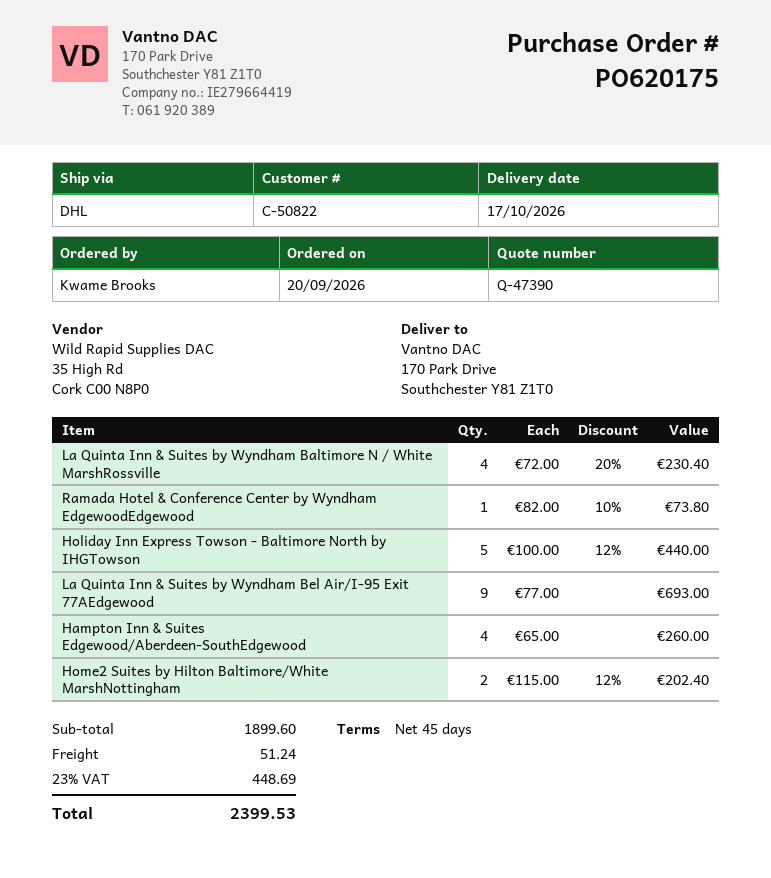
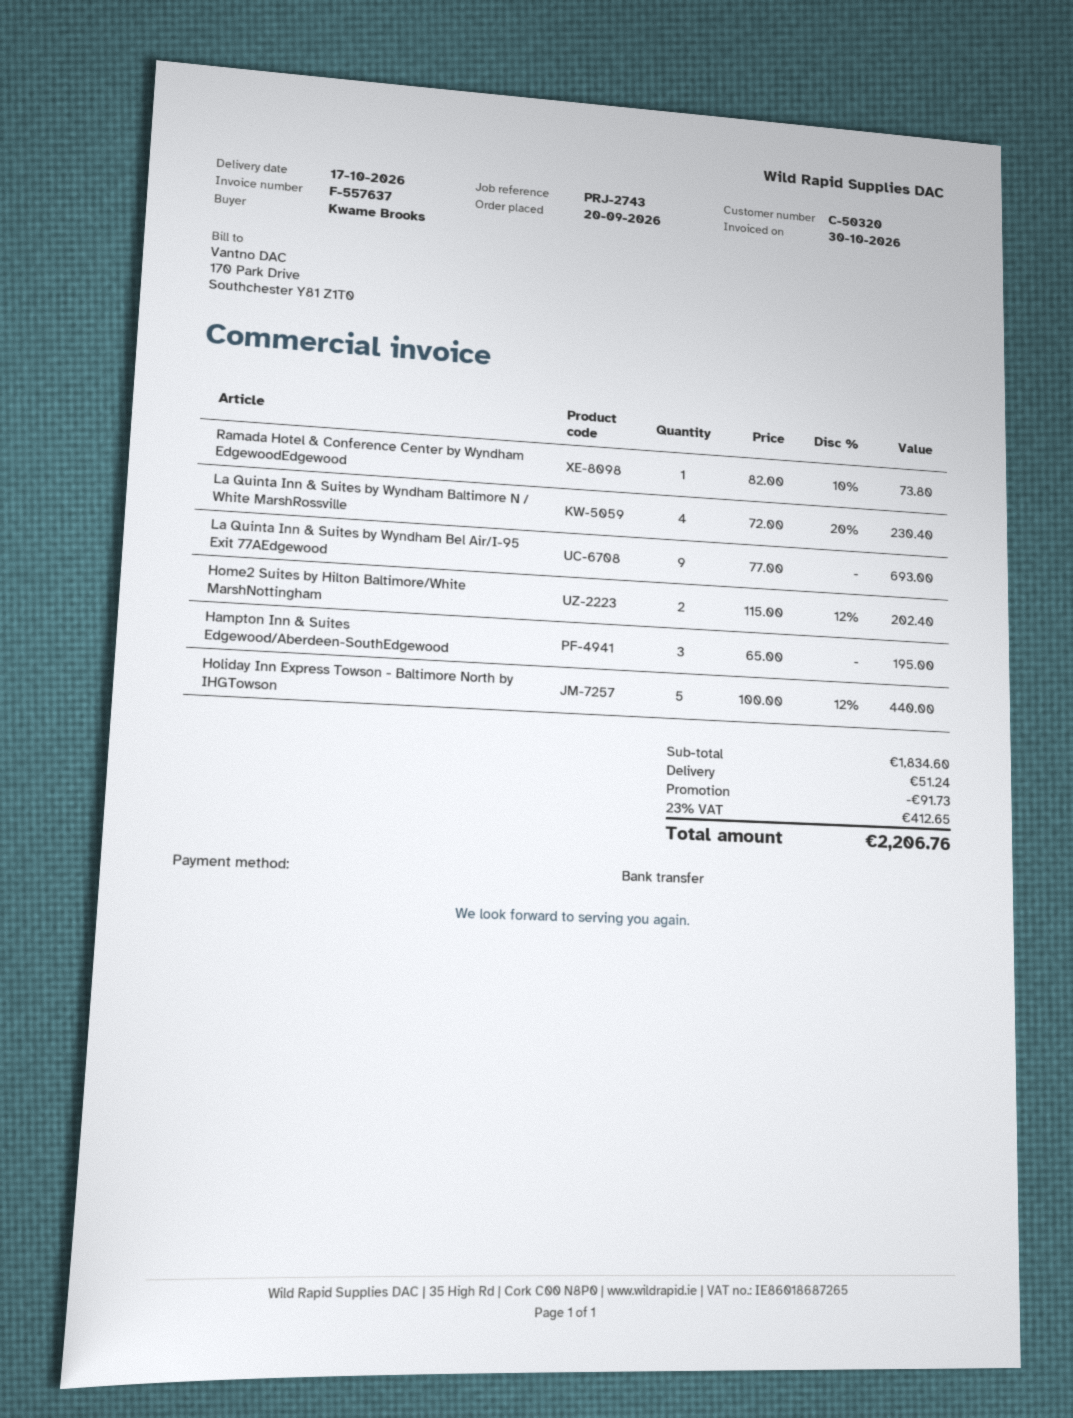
customer number: C-50822 -> C-50320
Hampton Inn & Suites Edgewood/Aberdeen-SouthEdgewood: 4 x 65.00 = 260.00 -> 3 x 65.00 = 195.00
subtotal: 1899.60 -> 1834.60
discount: none -> 91.73
tax: 23% = 448.69 -> 23% = 412.65
total: 2399.53 -> 2206.76

